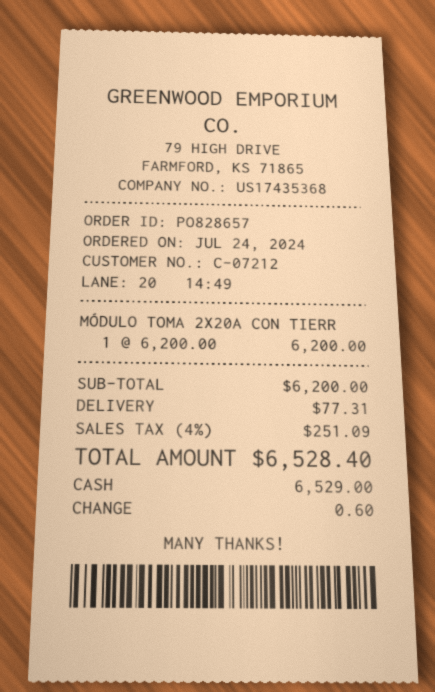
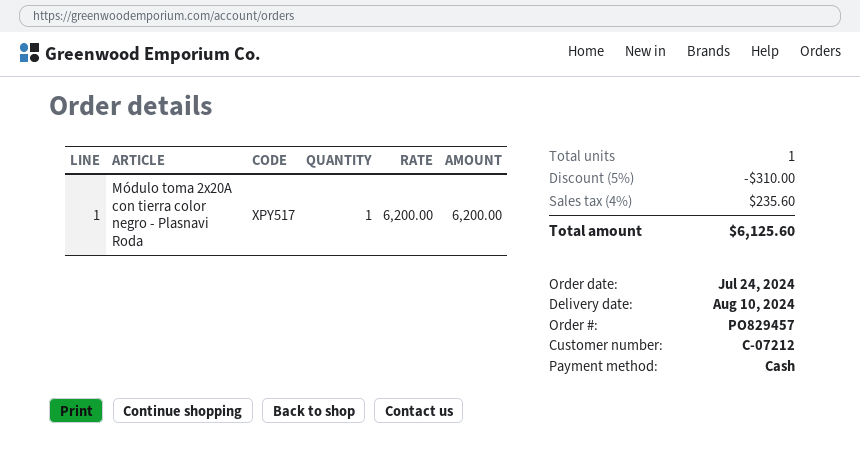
order number: PO828657 -> PO829457
discount: none -> 5% = 310.00
shipping: 77.31 -> none
tax: 4% = 251.09 -> 4% = 235.60
total: 6528.40 -> 6125.60

